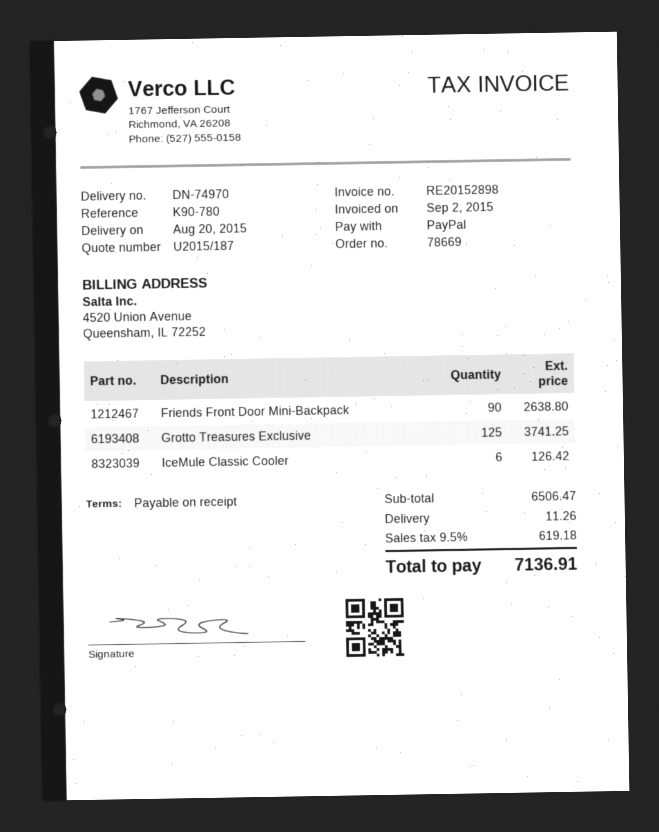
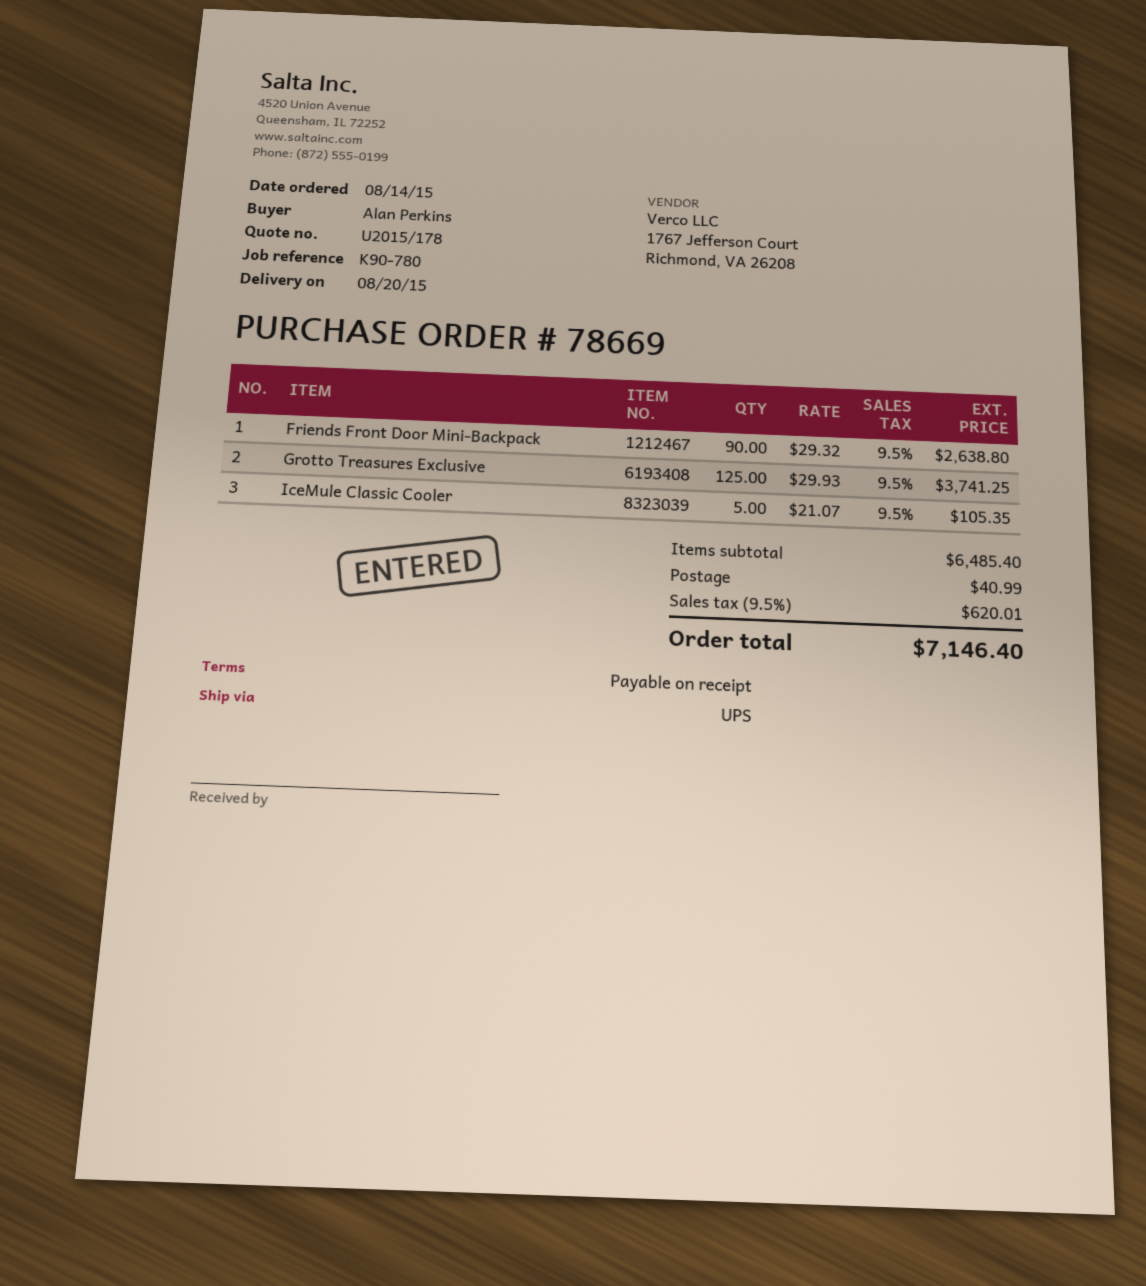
quote number: U2015/187 -> U2015/178
IceMule Classic Cooler: 6 for 126.42 -> 5 for 105.35
subtotal: 6506.47 -> 6485.40
shipping: 11.26 -> 40.99
tax: 9.5% = 619.18 -> 9.5% = 620.01
total: 7136.91 -> 7146.40

